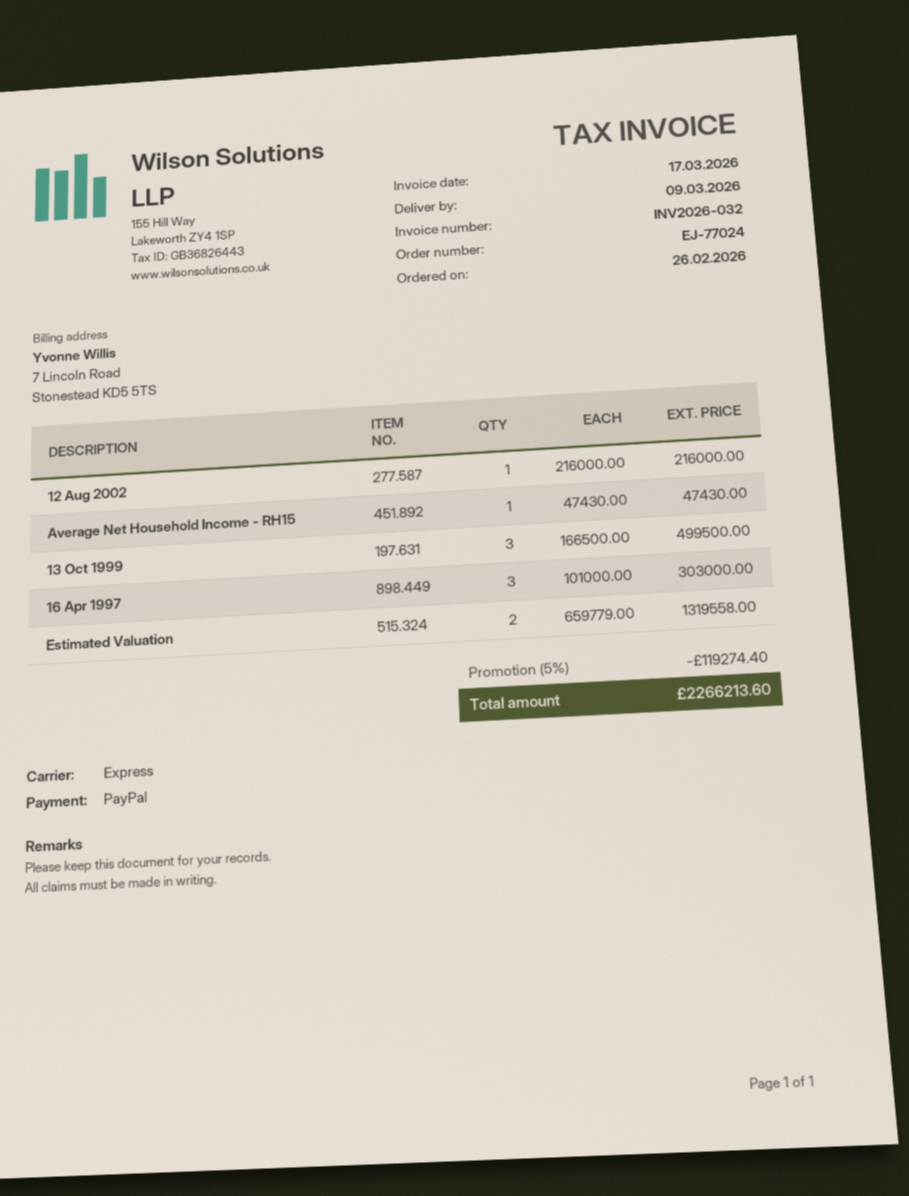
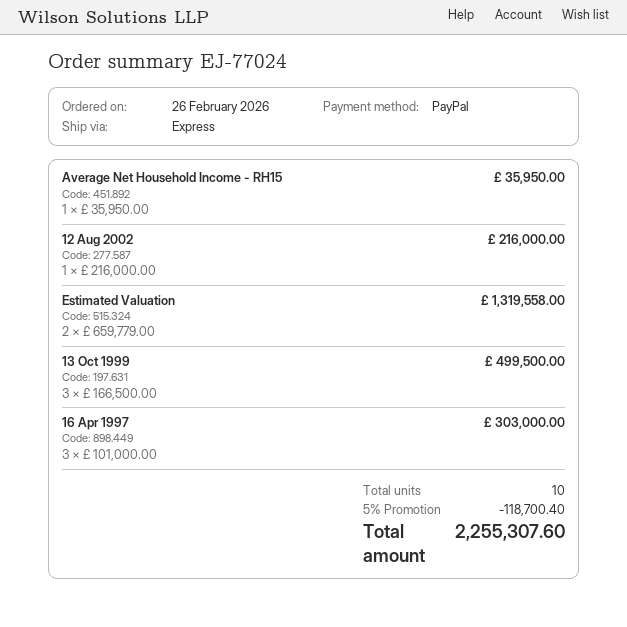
Average Net Household Income - RH15: 1 x 47430.00 = 47430.00 -> 1 x 35950.00 = 35950.00
discount: 5% = 119274.40 -> 5% = 118700.40
total: 2266213.60 -> 2255307.60

